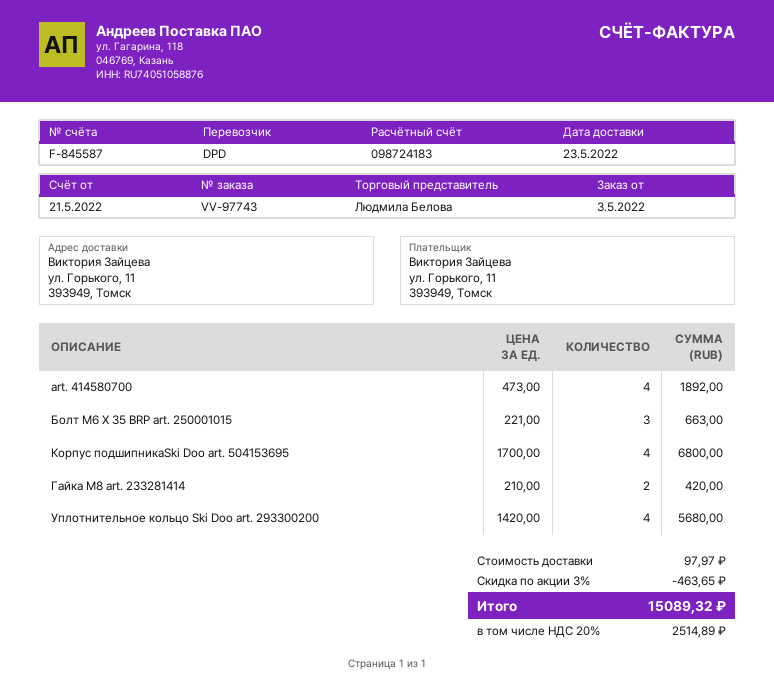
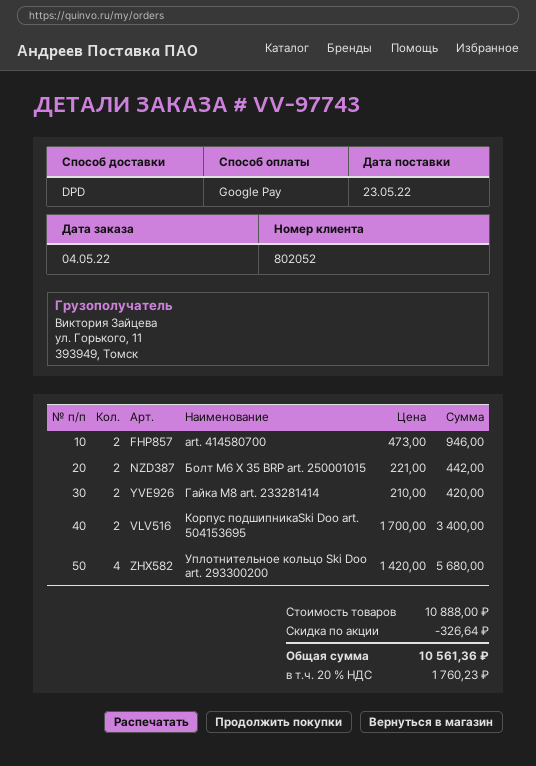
order date: 2022-05-03 -> 2022-05-04
art. 414580700: 4 x 473.00 = 1892.00 -> 2 x 473.00 = 946.00
Болт M6 X 35 BRP art. 250001015: 3 x 221.00 = 663.00 -> 2 x 221.00 = 442.00
Корпус подшипникаSki Doo art. 504153695: 4 x 1700.00 = 6800.00 -> 2 x 1700.00 = 3400.00
discount: 463.65 -> 326.64
shipping: 97.97 -> none
tax: 20% = 2514.89 -> 20% = 1760.23
total: 15089.32 -> 10561.36

